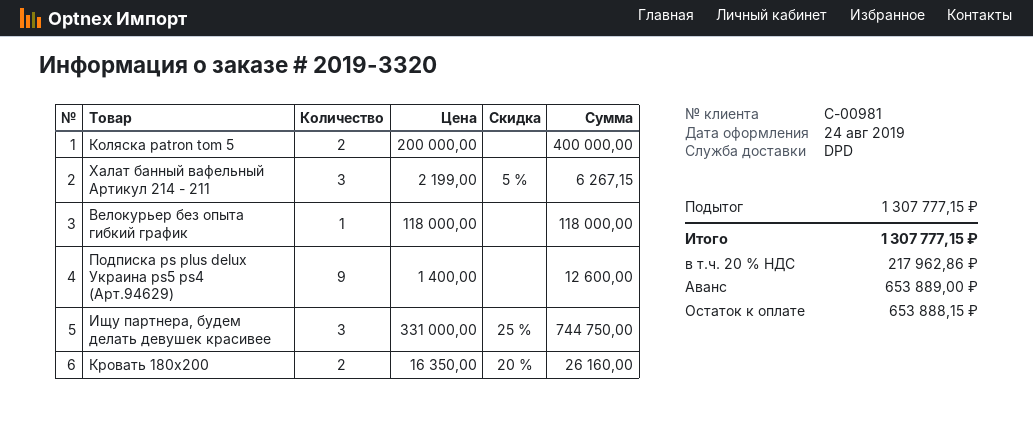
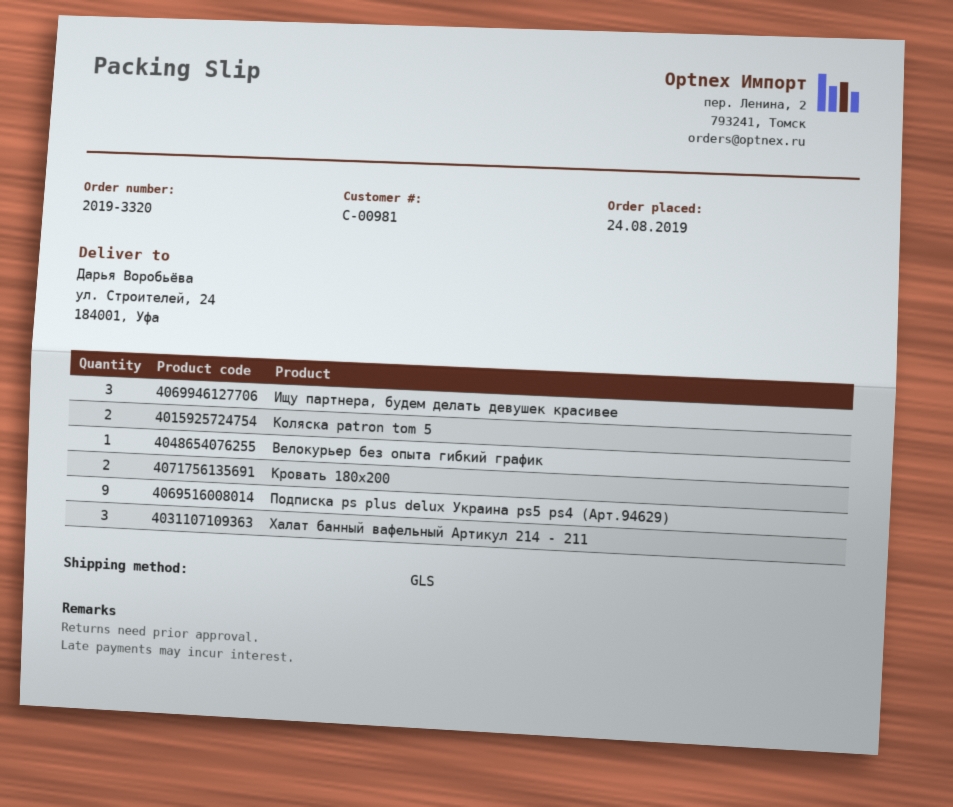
shipping method: DPD -> GLS

